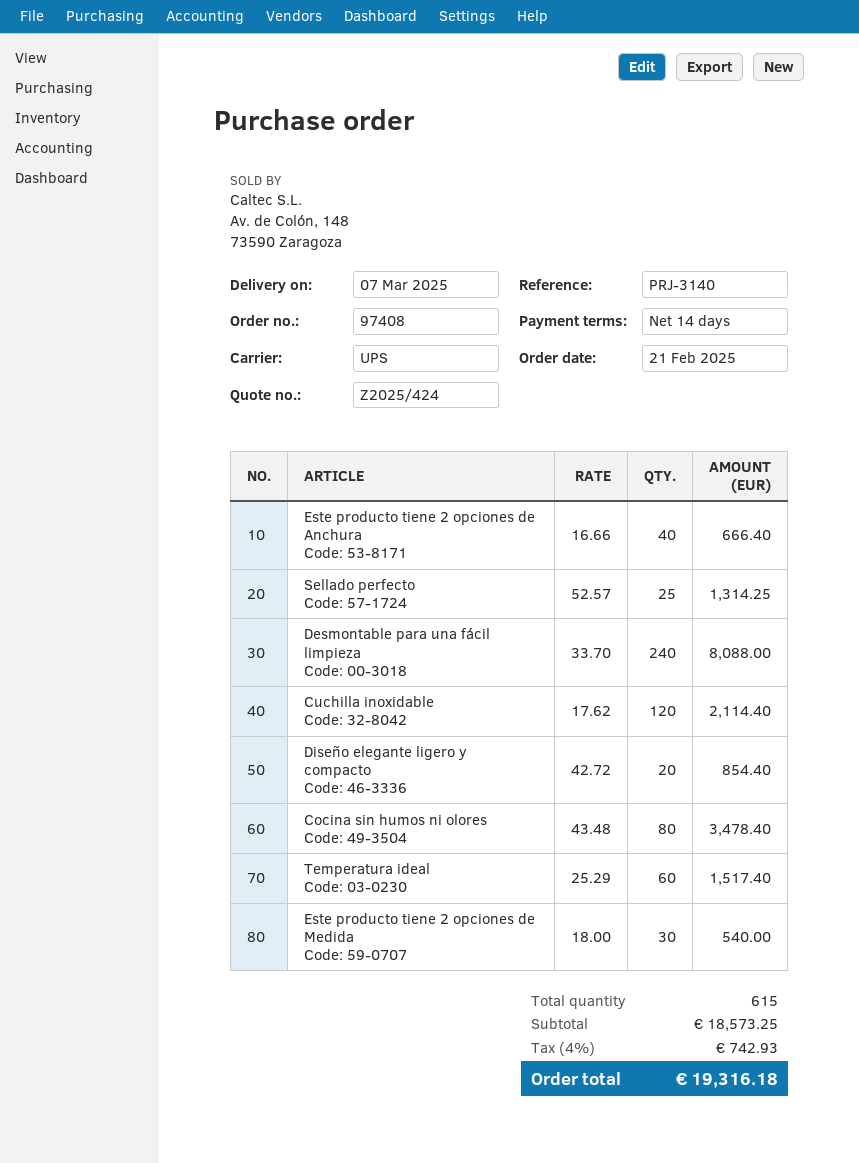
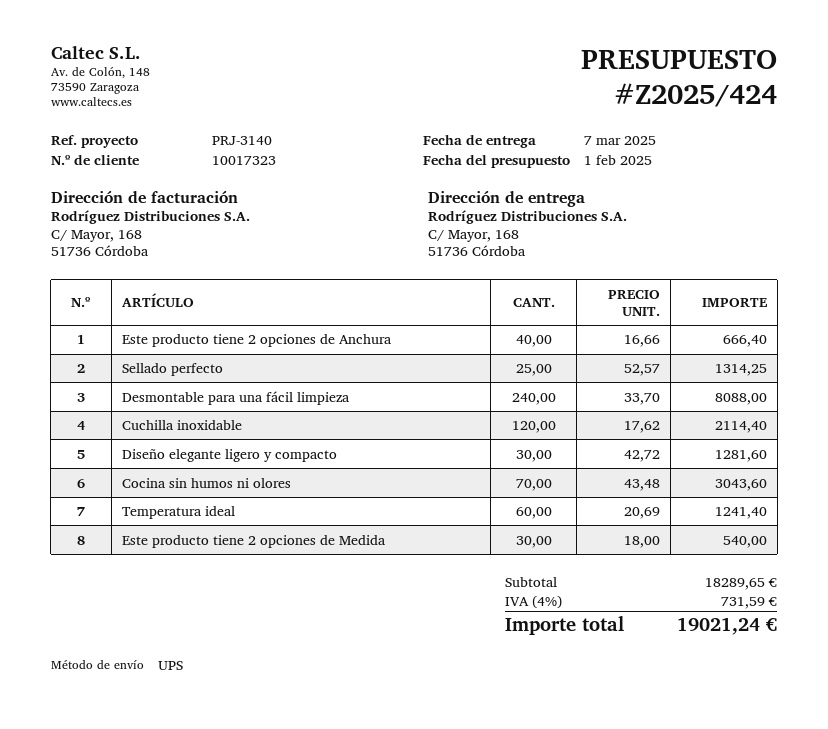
Diseño elegante ligero y compacto: 20 x 42.72 = 854.40 -> 30 x 42.72 = 1281.60
Cocina sin humos ni olores: 80 x 43.48 = 3478.40 -> 70 x 43.48 = 3043.60
Temperatura ideal: 60 x 25.29 = 1517.40 -> 60 x 20.69 = 1241.40
subtotal: 18573.25 -> 18289.65
tax: 4% = 742.93 -> 4% = 731.59
total: 19316.18 -> 19021.24

